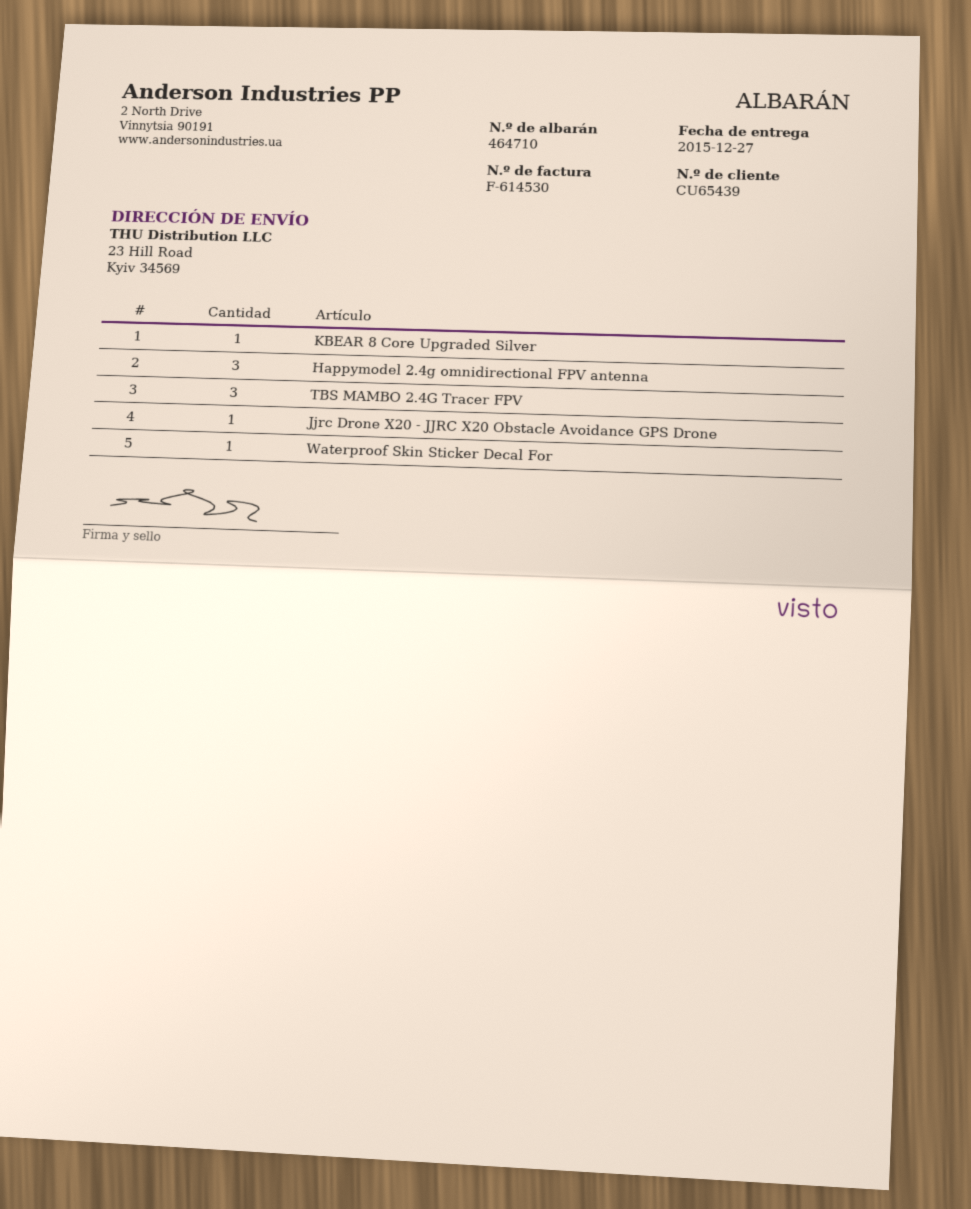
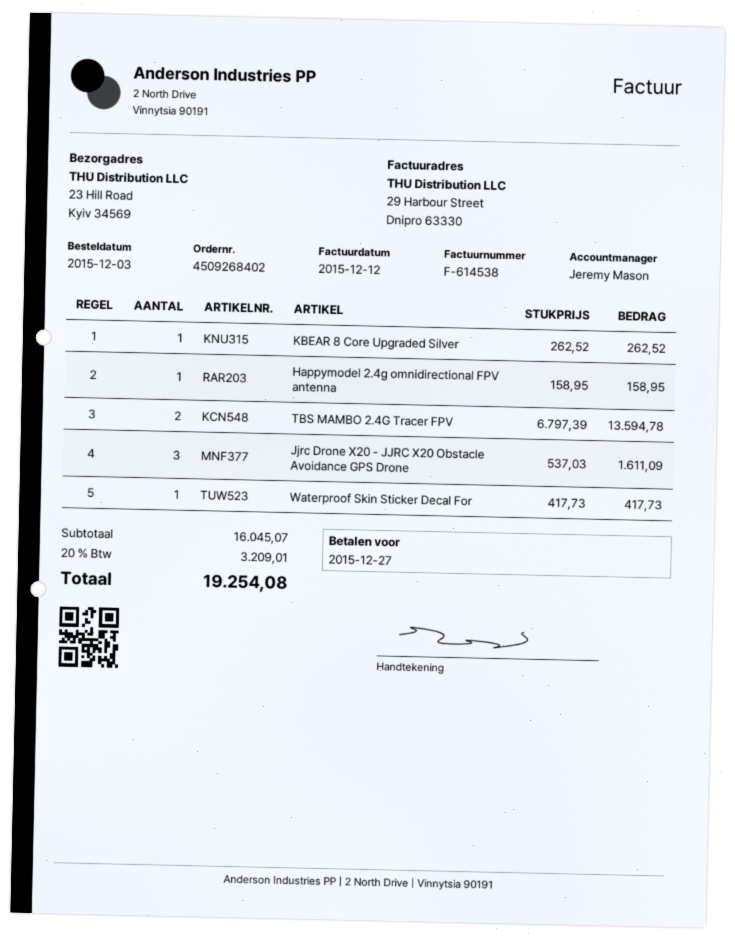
invoice number: F-614530 -> F-614538
Happymodel 2.4g omnidirectional FPV antenna: 3 -> 1
TBS MAMBO 2.4G Tracer FPV: 3 -> 2
Jjrc Drone X20 - JJRC X20 Obstacle Avoidance GPS Drone: 1 -> 3

